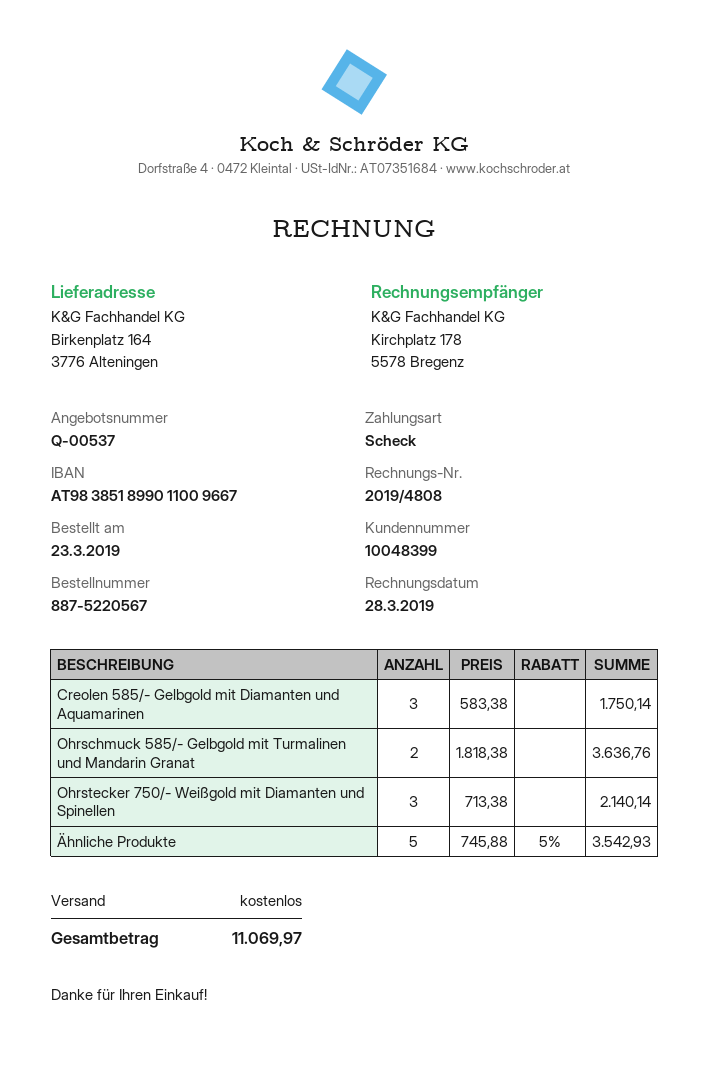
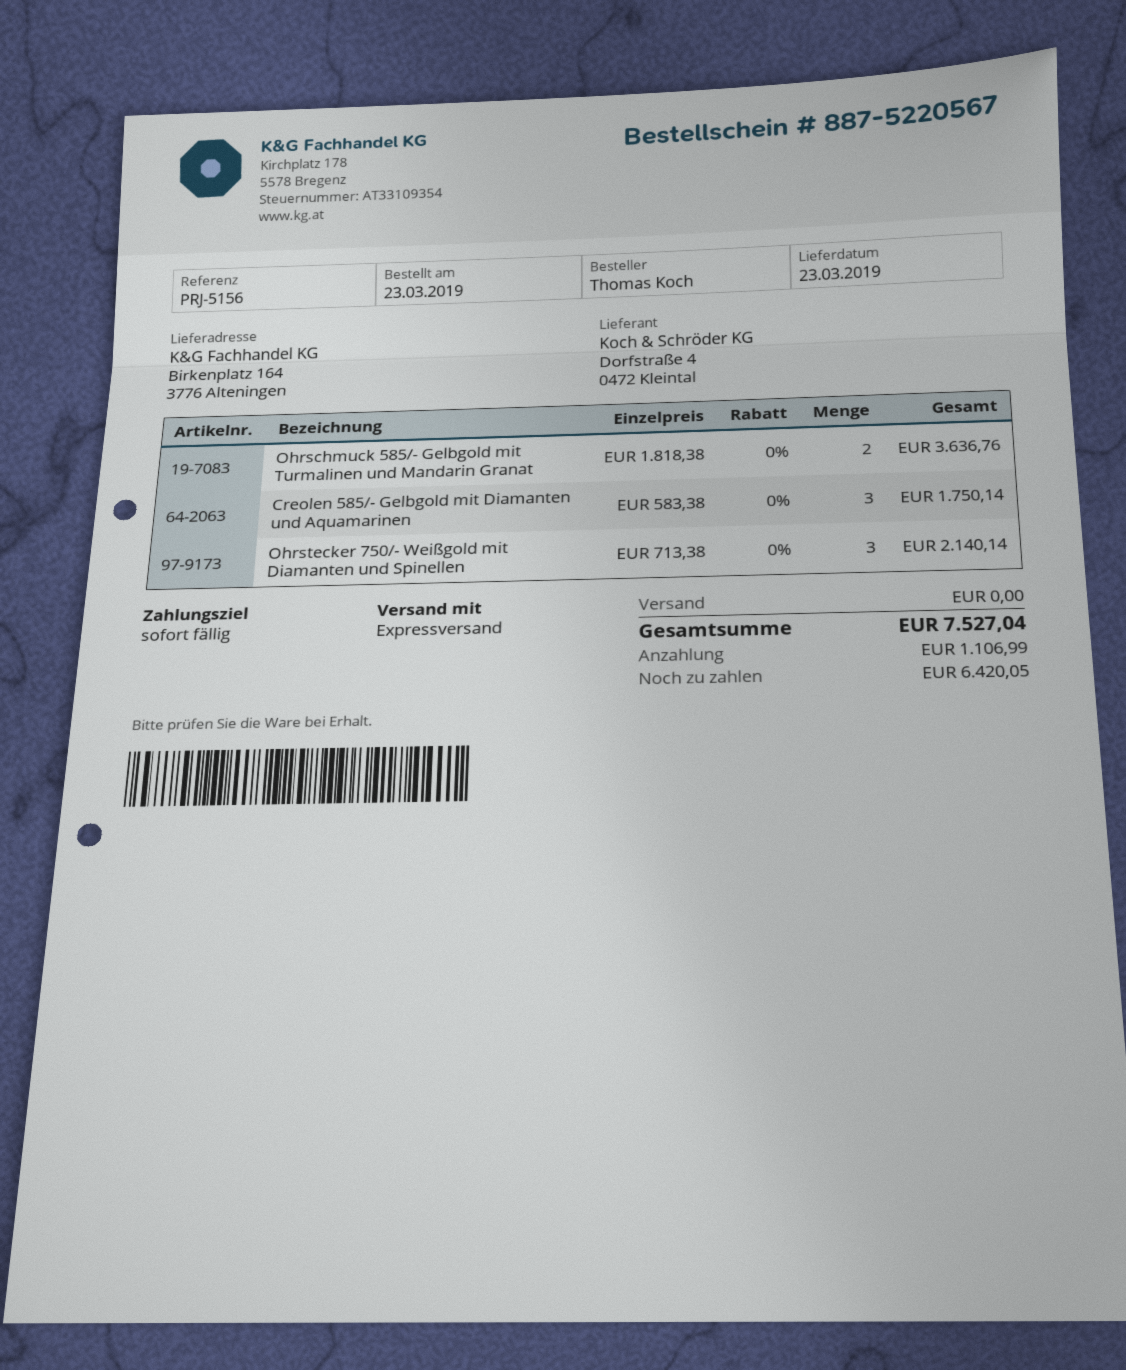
Ähnliche Produkte: 5 x 745.88 - 5% = 3542.93 -> none
total: 11069.97 -> 7527.04

